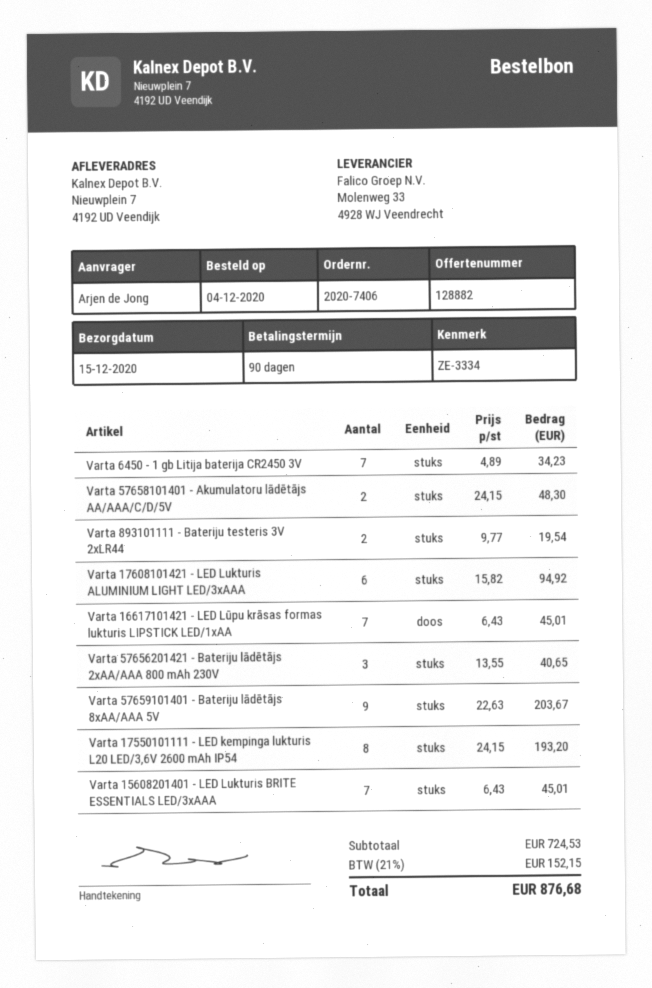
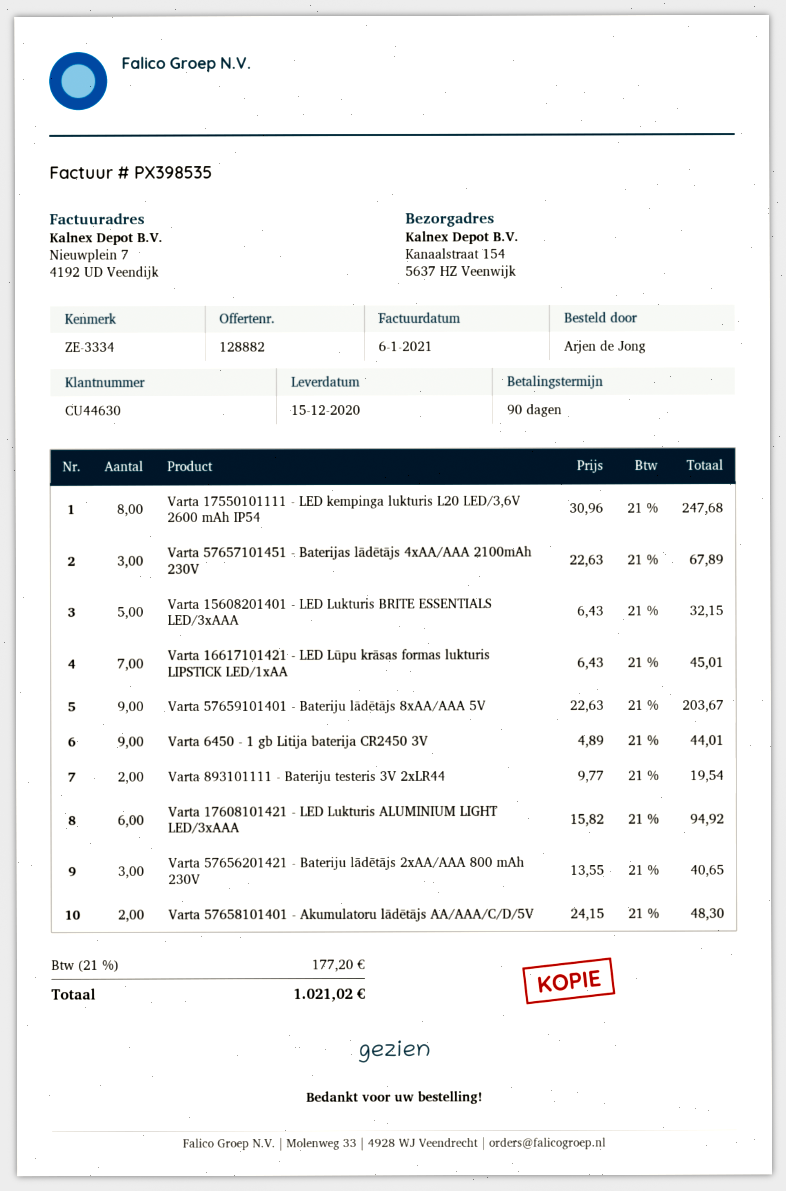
ship to: Nieuwplein 7, 4192 UD Veendijk -> Kanaalstraat 154, 5637 HZ Veenwijk
Varta 6450 - 1 gb Litija baterija CR2450 3V: 7 x 4.89 = 34.23 -> 9 x 4.89 = 44.01
Varta 17550101111 - LED kempinga lukturis L20 LED/3,6V 2600 mAh IP54: 8 x 24.15 = 193.20 -> 8 x 30.96 = 247.68
Varta 15608201401 - LED Lukturis BRITE ESSENTIALS LED/3xAAA: 7 x 6.43 = 45.01 -> 5 x 6.43 = 32.15
Varta 57657101451 - Baterijas lādētājs 4xAA/AAA 2100mAh 230V: none -> 3 x 22.63 = 67.89
tax: 21% = 152.15 -> 21% = 177.20
total: 876.68 -> 1021.02

